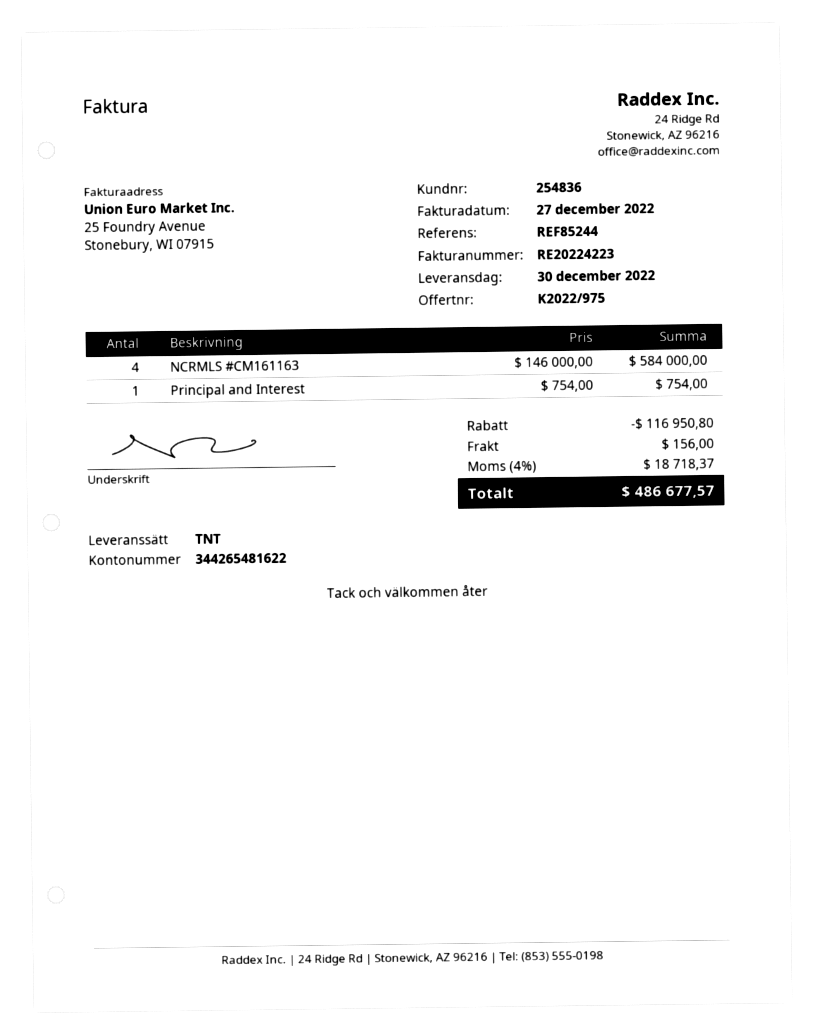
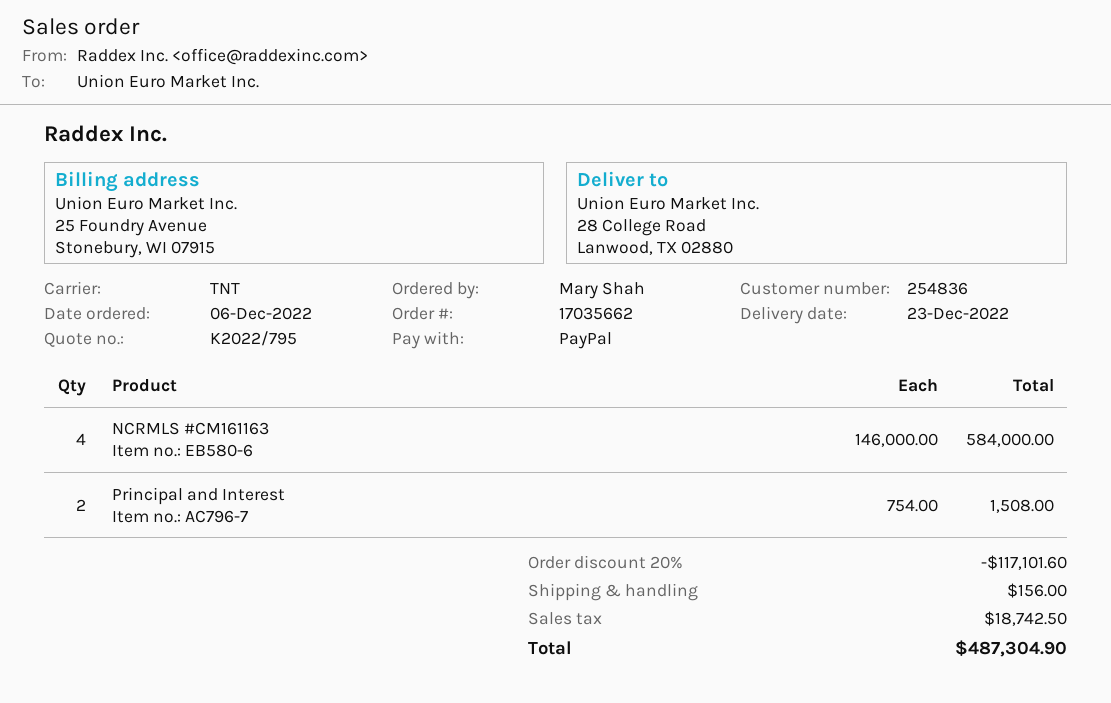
quote number: K2022/975 -> K2022/795
delivery date: 2022-12-30 -> 2022-12-23
Principal and Interest: 1 x 754.00 = 754.00 -> 2 x 754.00 = 1508.00
discount: 116950.80 -> 117101.60
tax: 18718.37 -> 18742.50
total: 486677.57 -> 487304.90

